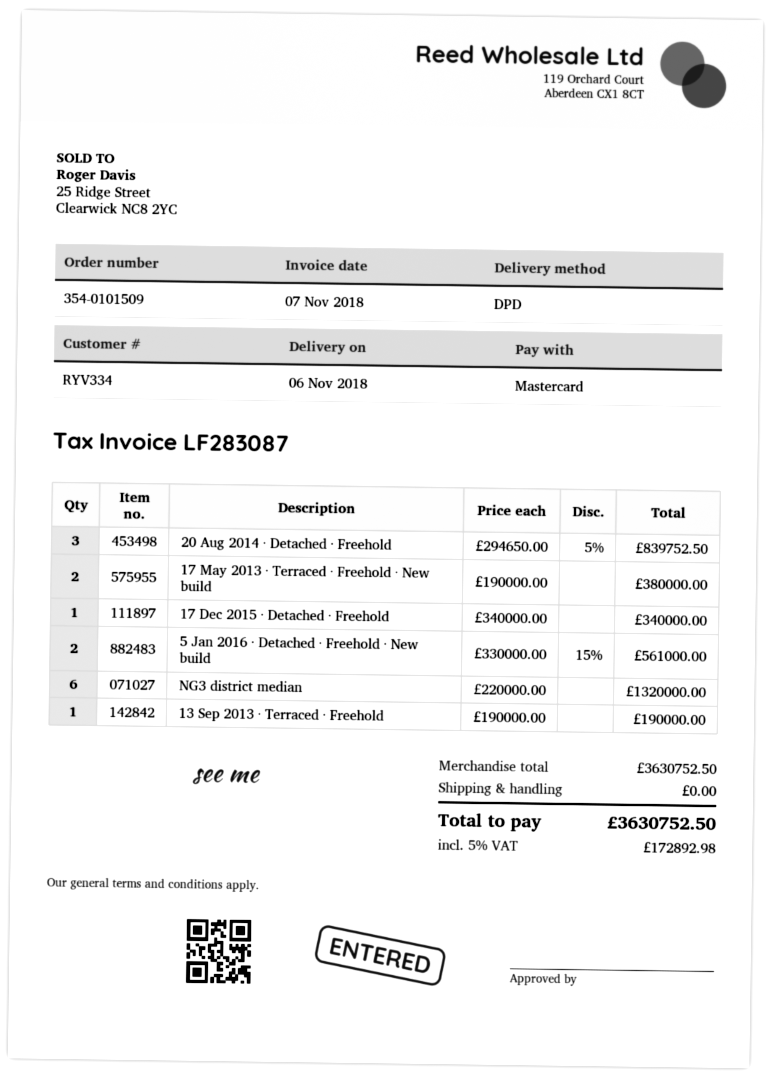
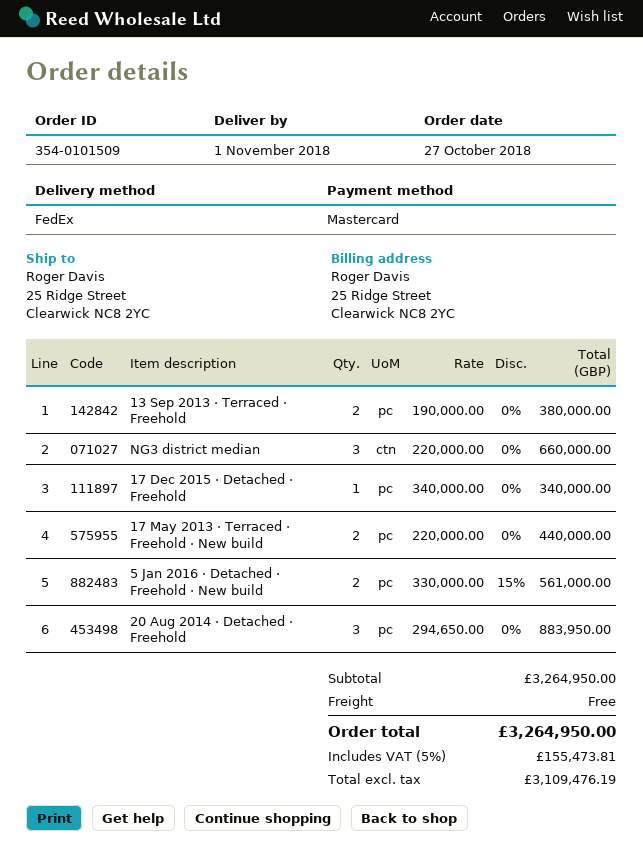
delivery date: 2018-11-06 -> 2018-11-01
shipping method: DPD -> FedEx
20 Aug 2014 · Detached · Freehold: 3 x 294650.00 - 5% = 839752.50 -> 3 x 294650.00 = 883950.00
17 May 2013 · Terraced · Freehold · New build: 2 x 190000.00 = 380000.00 -> 2 x 220000.00 = 440000.00
NG3 district median: 6 x 220000.00 = 1320000.00 -> 3 x 220000.00 = 660000.00
13 Sep 2013 · Terraced · Freehold: 1 x 190000.00 = 190000.00 -> 2 x 190000.00 = 380000.00
subtotal: 3630752.50 -> 3264950.00
tax: 5% = 172892.98 -> 5% = 155473.81
total: 3630752.50 -> 3264950.00

